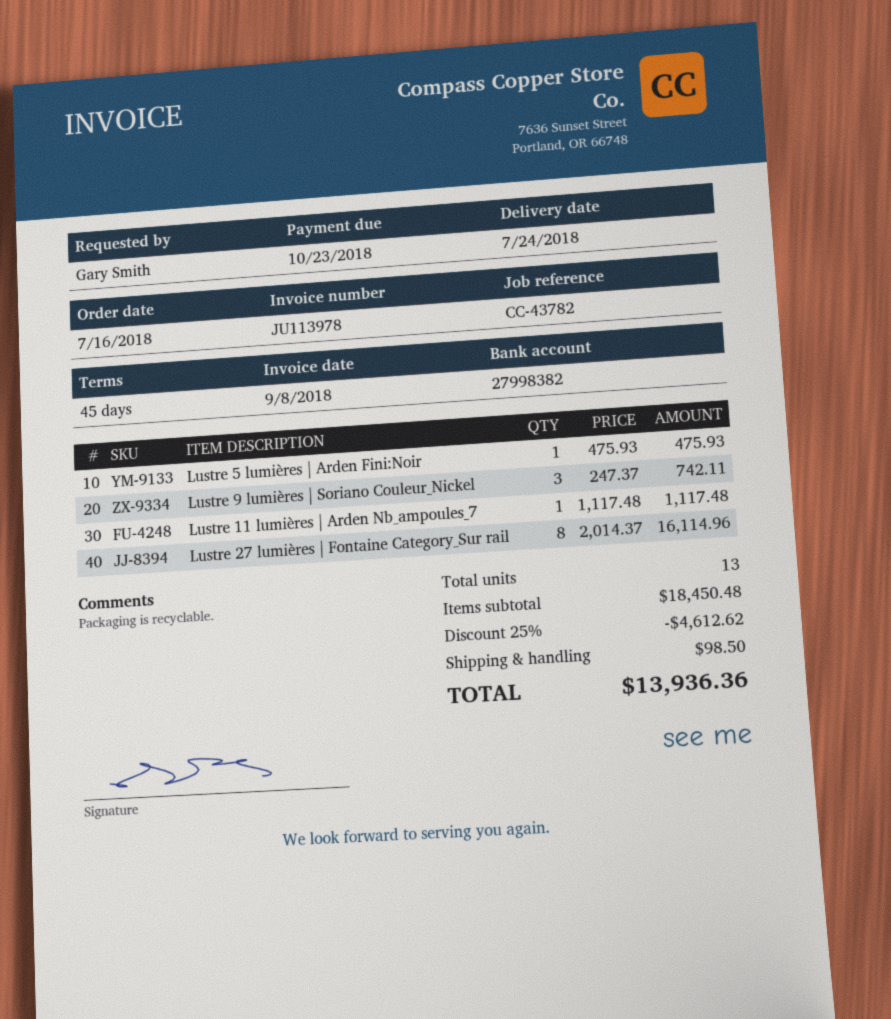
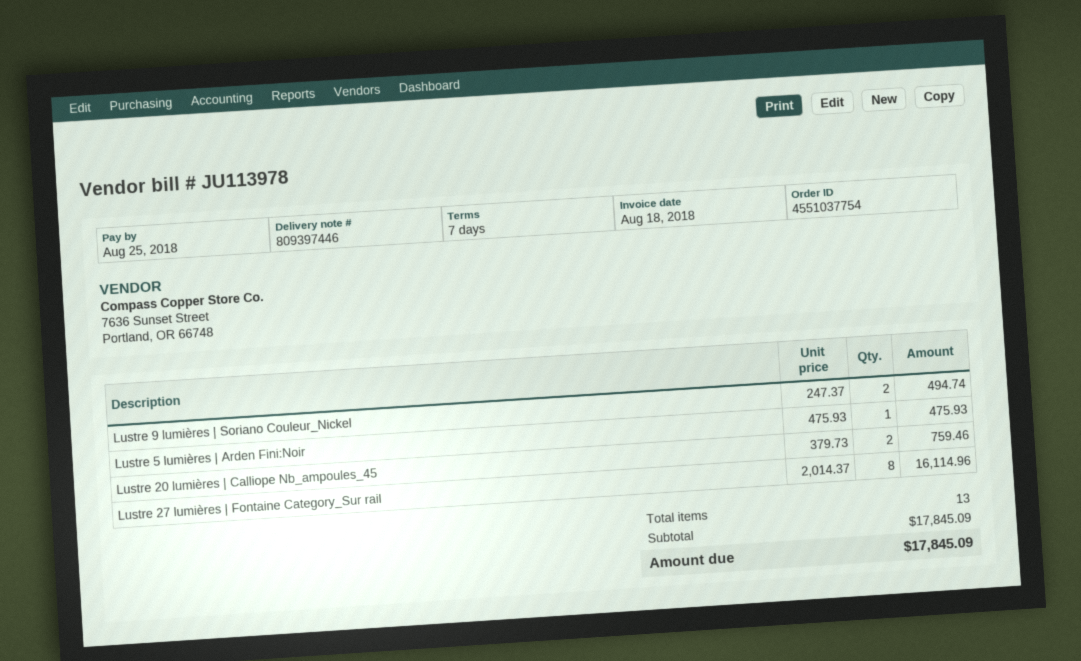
invoice date: 2018-09-08 -> 2018-08-18
payment terms: 45 days -> 7 days
due date: 2018-10-23 -> 2018-08-25
Lustre 9 lumières | Soriano Couleur_Nickel: 3 x 247.37 = 742.11 -> 2 x 247.37 = 494.74
Lustre 11 lumières | Arden Nb_ampoules_7: 1 x 1117.48 = 1117.48 -> none
Lustre 20 lumières | Calliope Nb_ampoules_45: none -> 2 x 379.73 = 759.46
subtotal: 18450.48 -> 17845.09
discount: 25% = 4612.62 -> none
shipping: 98.50 -> none
total: 13936.36 -> 17845.09

